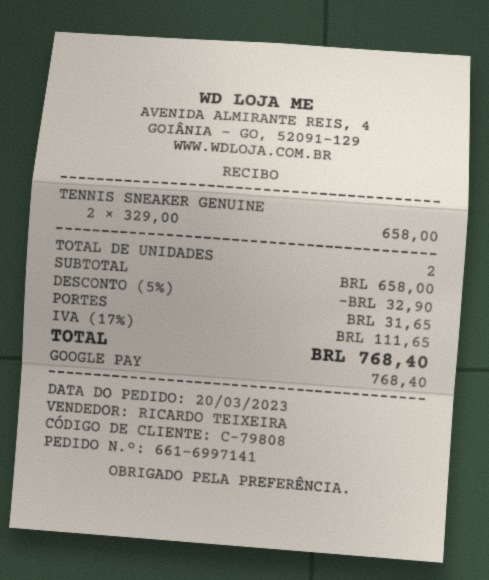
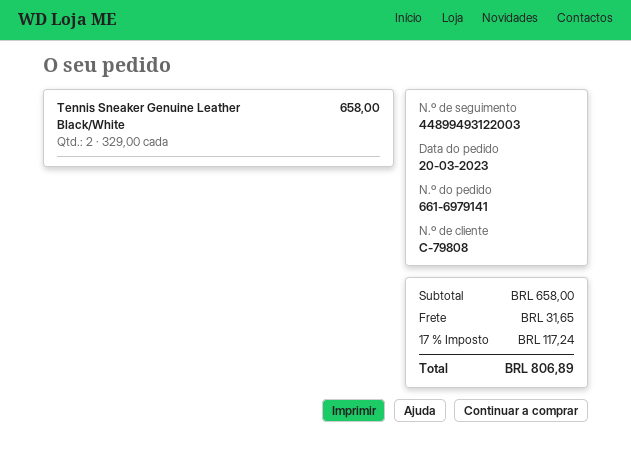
order number: 661-6997141 -> 661-6979141
discount: 5% = 32.90 -> none
tax: 17% = 111.65 -> 17% = 117.24
total: 768.40 -> 806.89

